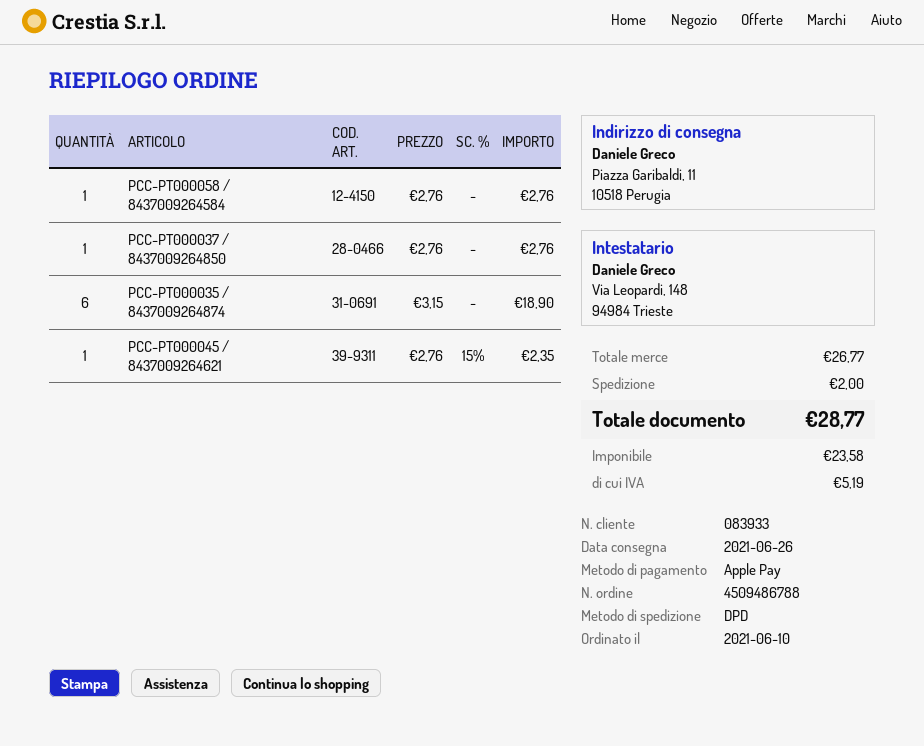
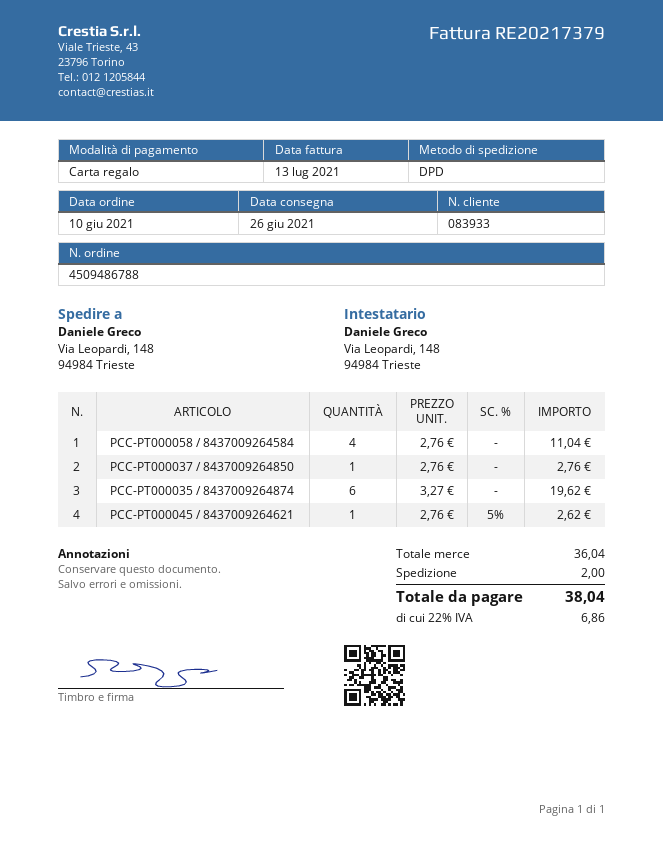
payment method: Apple Pay -> gift card
ship to: Piazza Garibaldi, 11, 10518 Perugia -> Via Leopardi, 148, 94984 Trieste
PCC-PT000058 / 8437009264584: 1 x 2.76 = 2.76 -> 4 x 2.76 = 11.04
PCC-PT000035 / 8437009264874: 6 x 3.15 = 18.90 -> 6 x 3.27 = 19.62
PCC-PT000045 / 8437009264621: 1 x 2.76 - 15% = 2.35 -> 1 x 2.76 - 5% = 2.62
subtotal: 26.77 -> 36.04
tax: 5.19 -> 6.86
total: 28.77 -> 38.04

